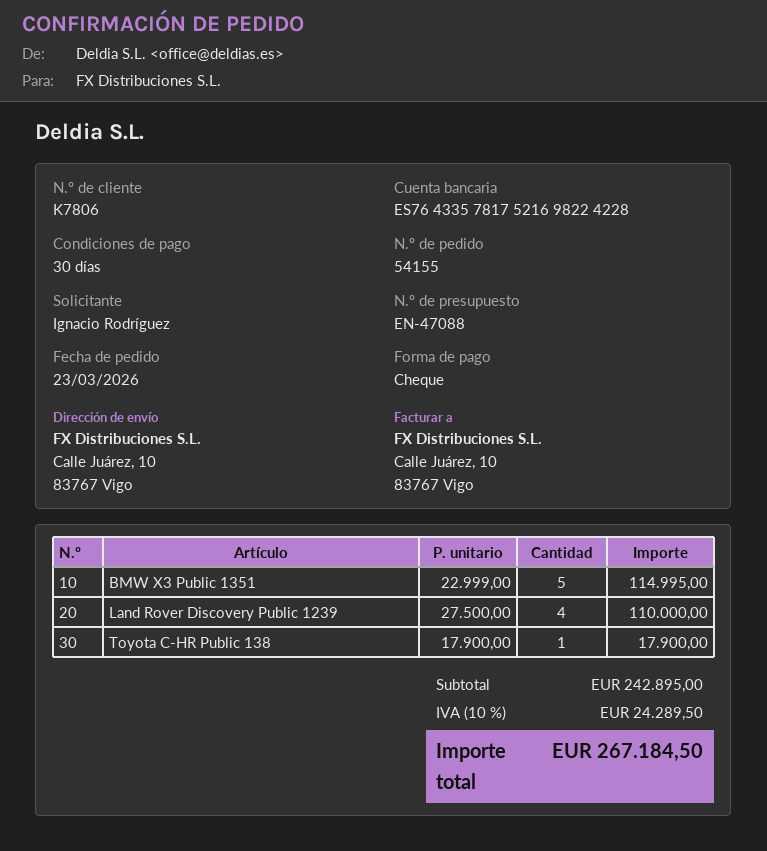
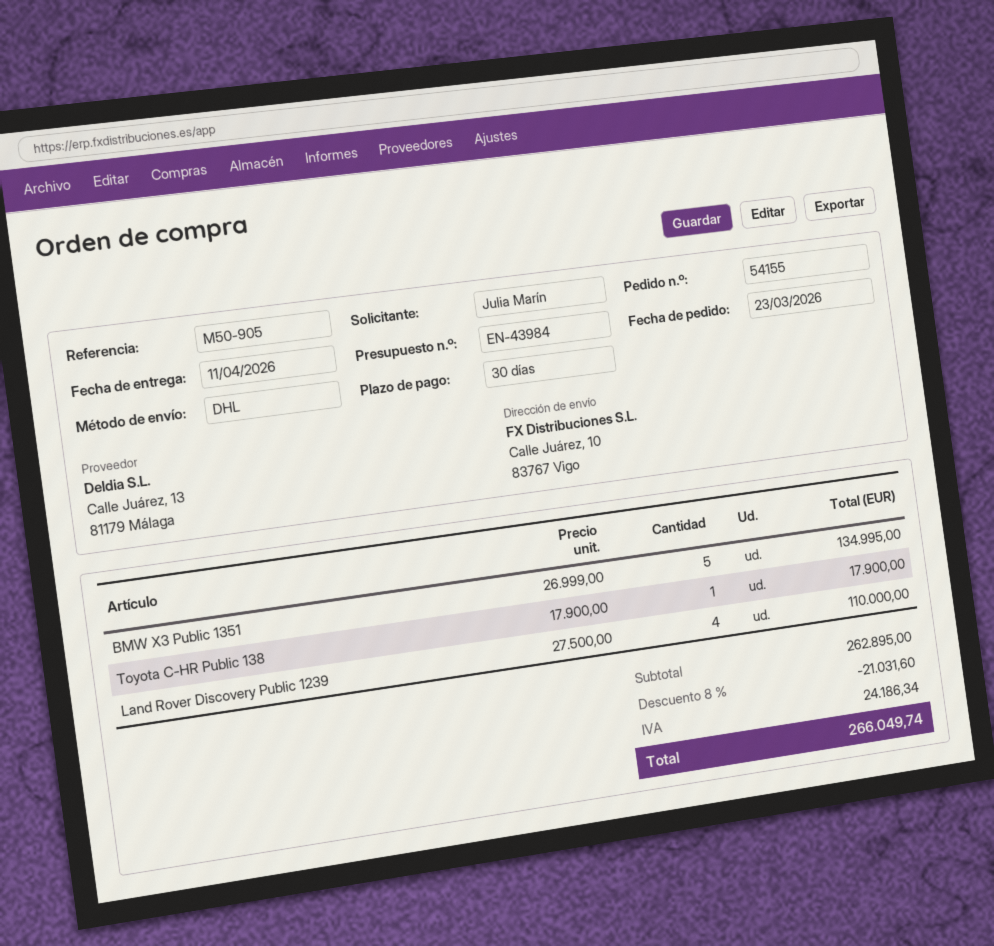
quote number: EN-47088 -> EN-43984
ordered by: Ignacio Rodríguez -> Julia Marín
BMW X3 Public 1351: 5 x 22999.00 = 114995.00 -> 5 x 26999.00 = 134995.00
subtotal: 242895.00 -> 262895.00
discount: none -> 8% = 21031.60
tax: 24289.50 -> 24186.34
total: 267184.50 -> 266049.74

